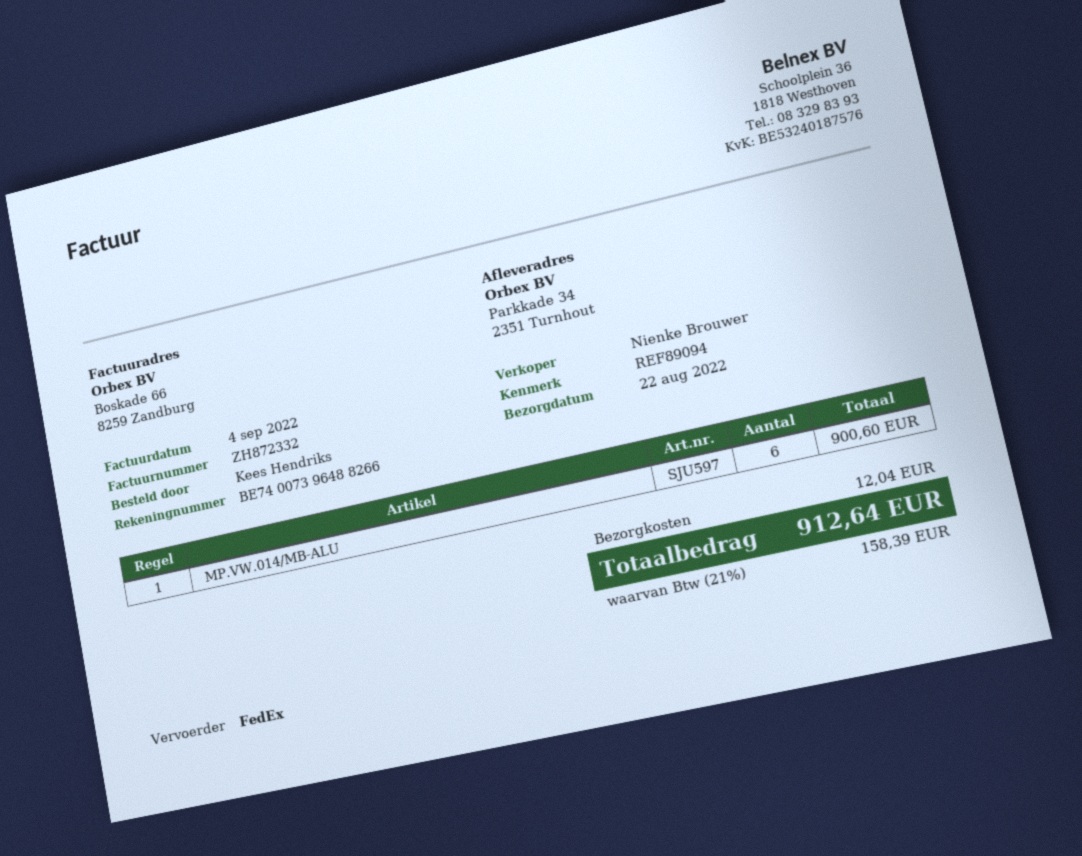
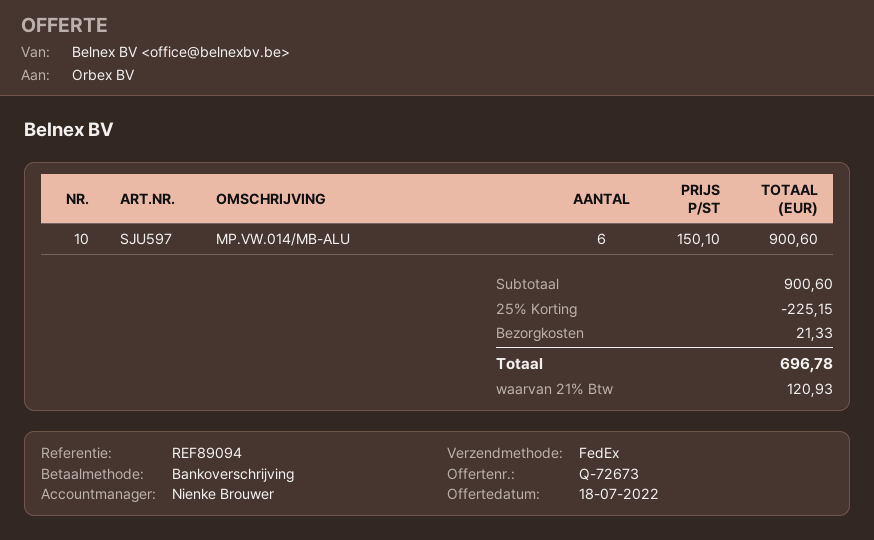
discount: none -> 25% = 225.15
shipping: 12.04 -> 21.33
tax: 21% = 158.39 -> 21% = 120.93
total: 912.64 -> 696.78

